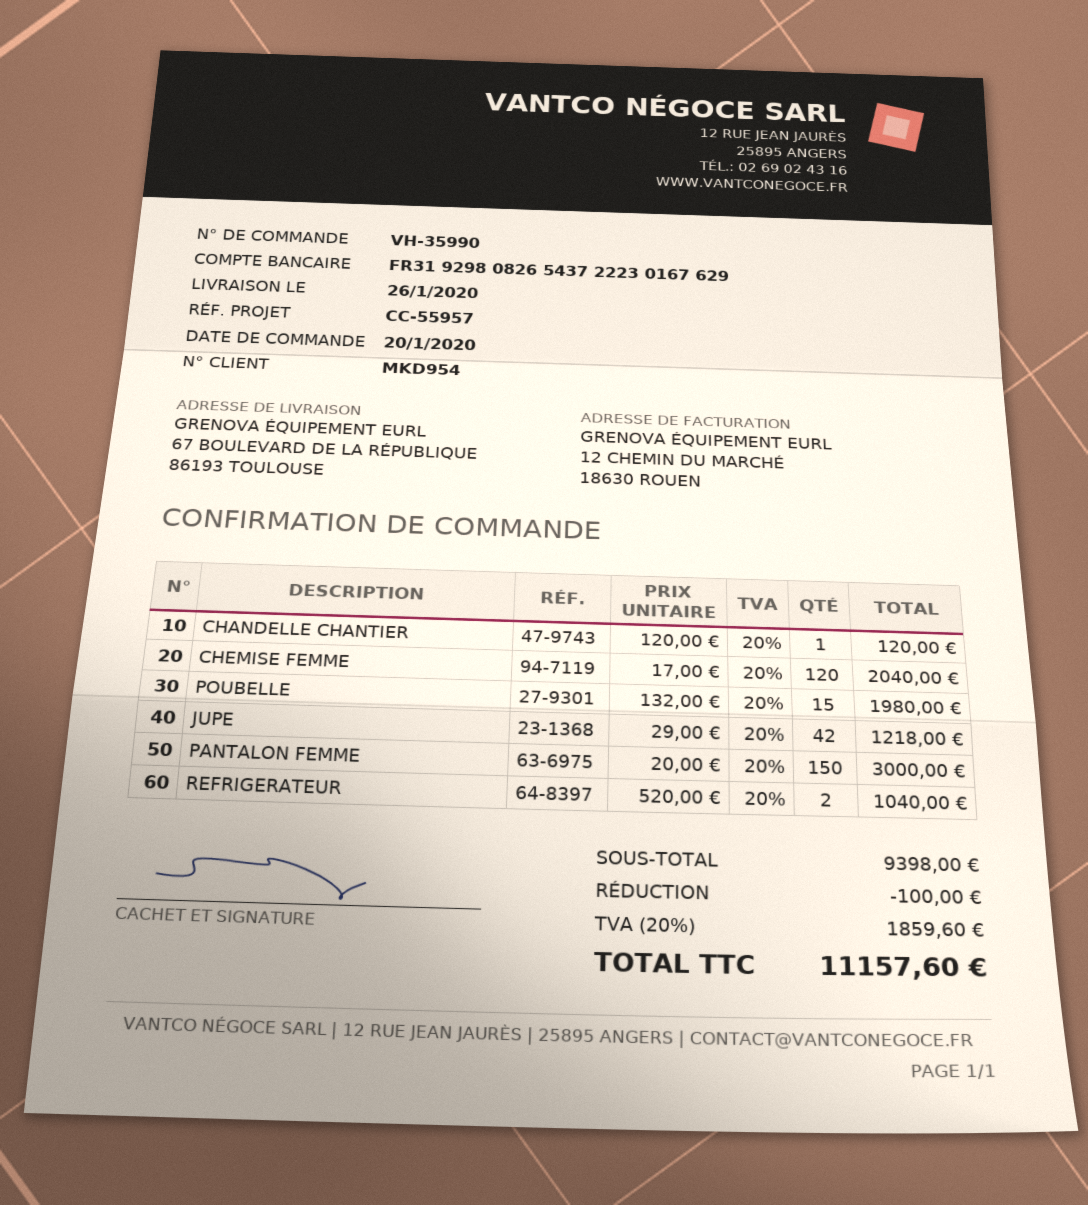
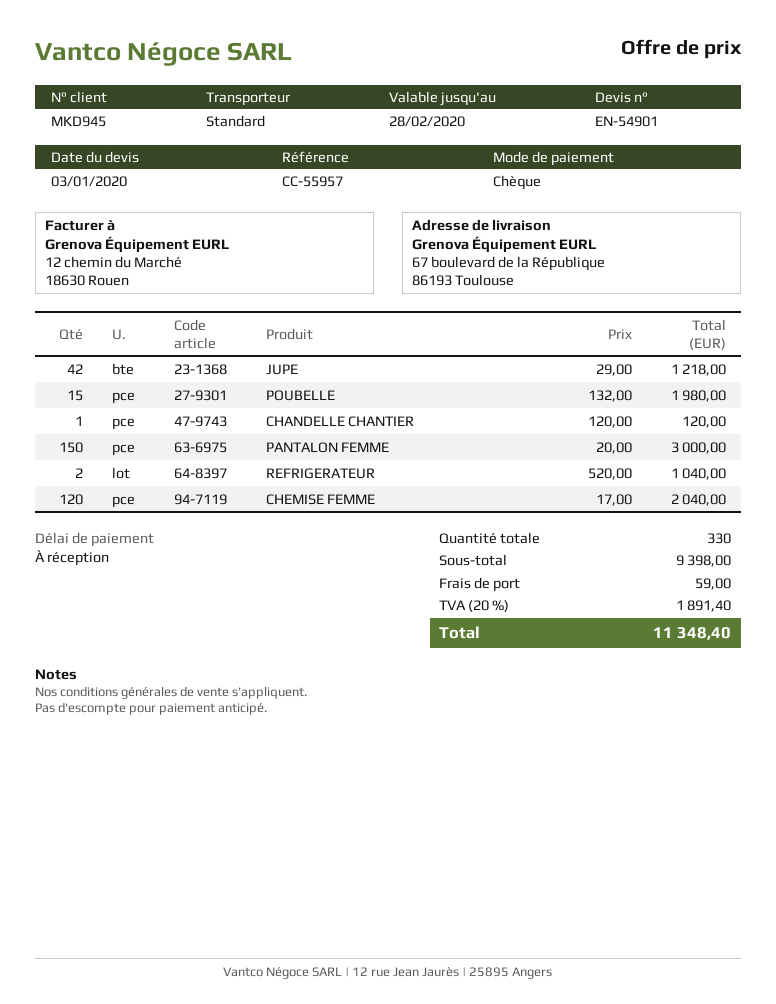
customer number: MKD954 -> MKD945
discount: 100.00 -> none
shipping: none -> 59.00
tax: 20% = 1859.60 -> 20% = 1891.40
total: 11157.60 -> 11348.40

